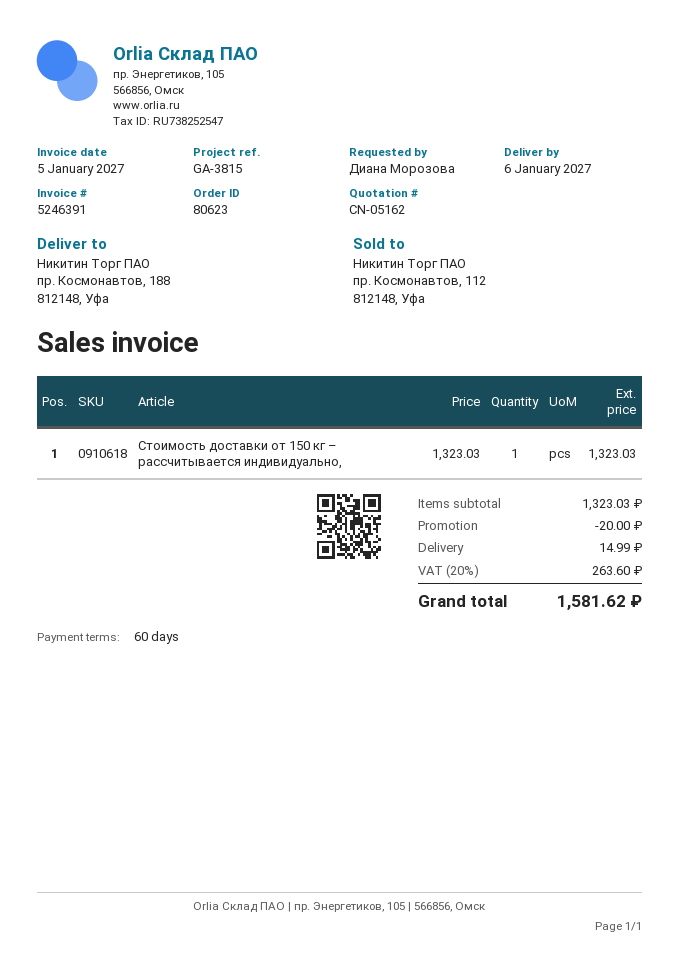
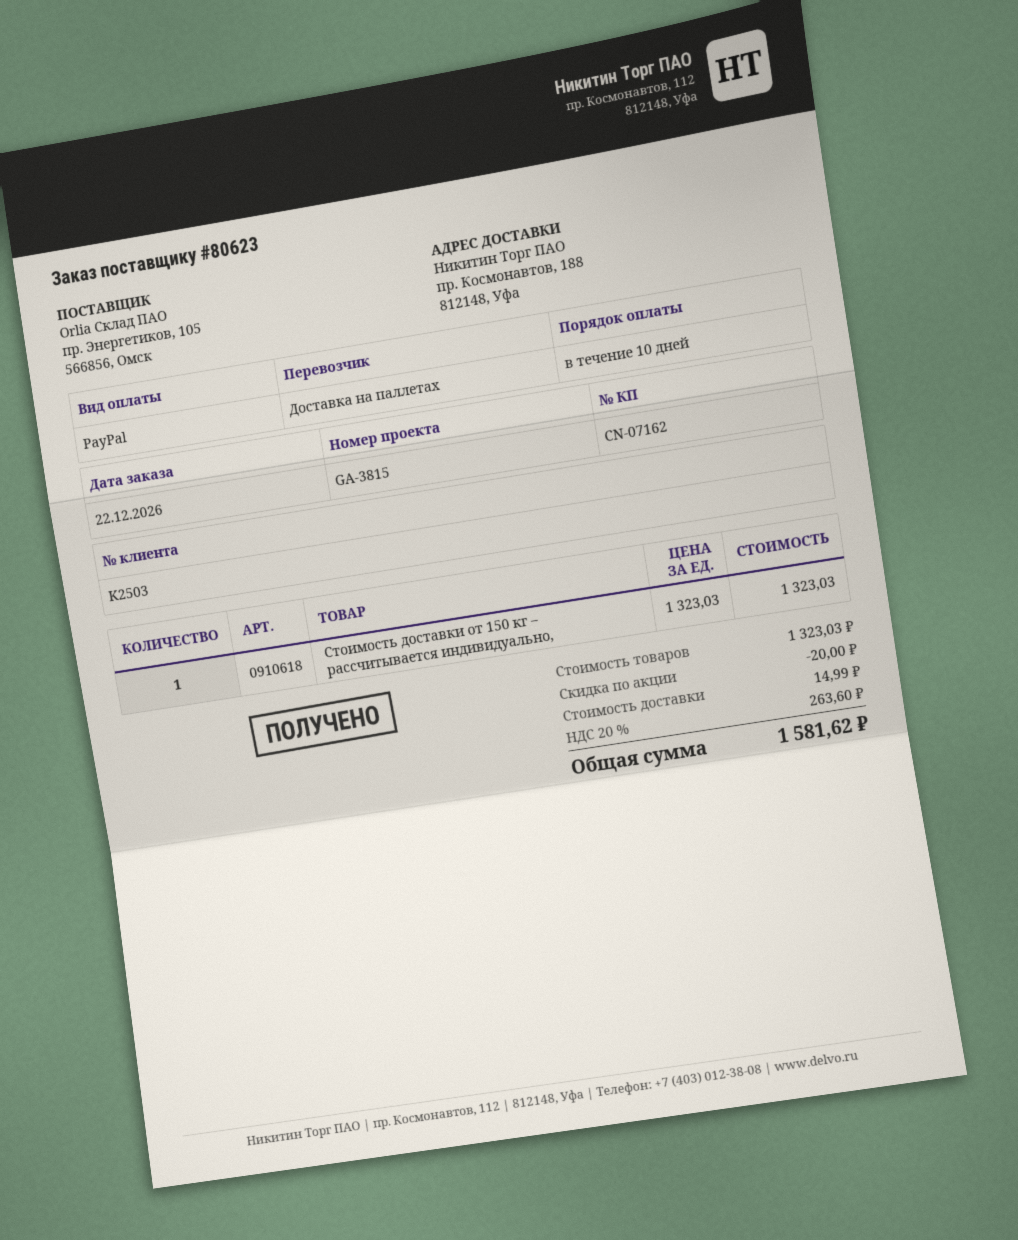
quote number: CN-05162 -> CN-07162
payment terms: 60 days -> 10 days

